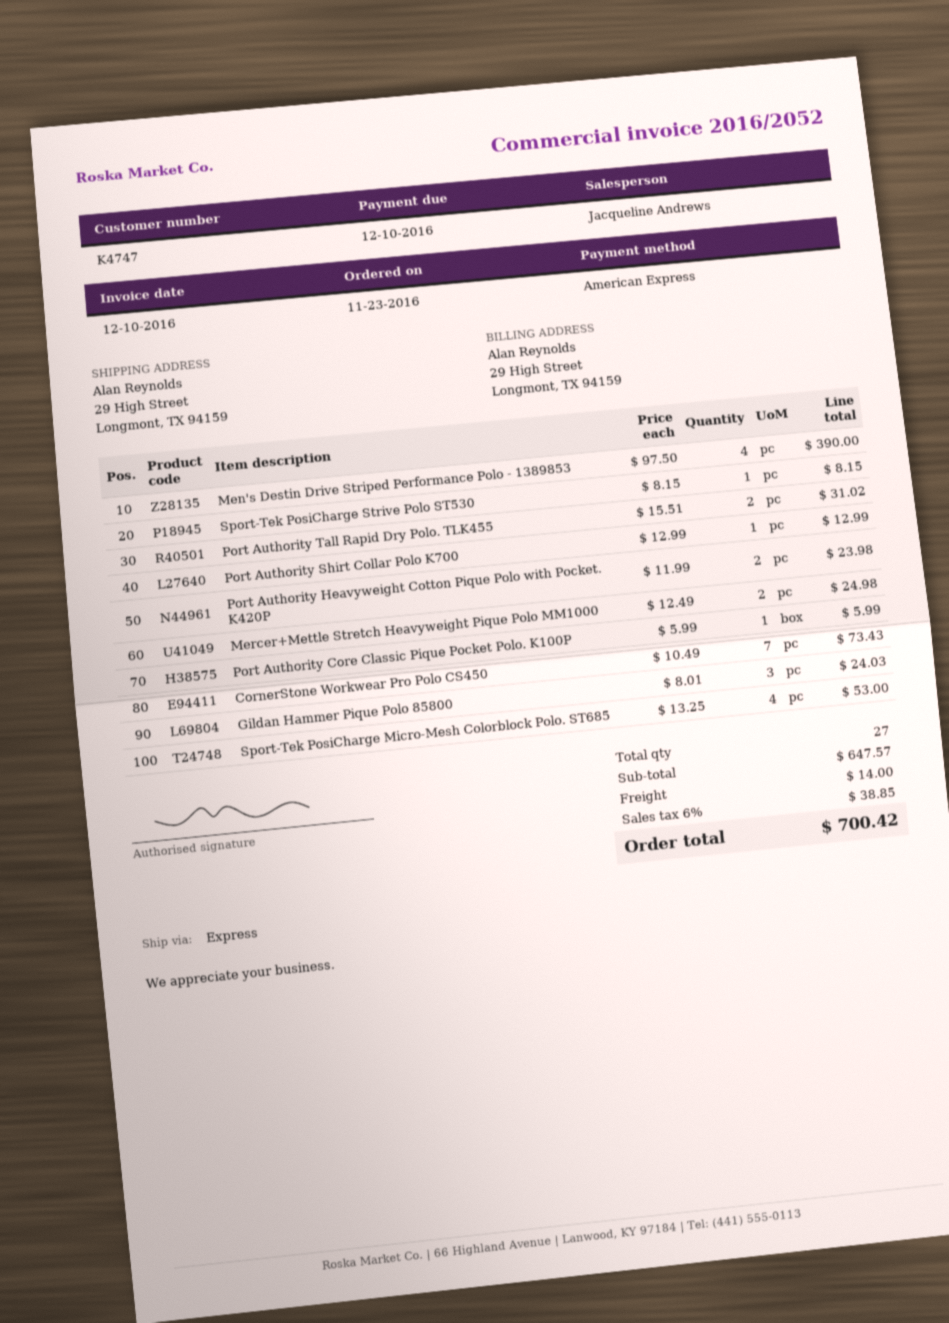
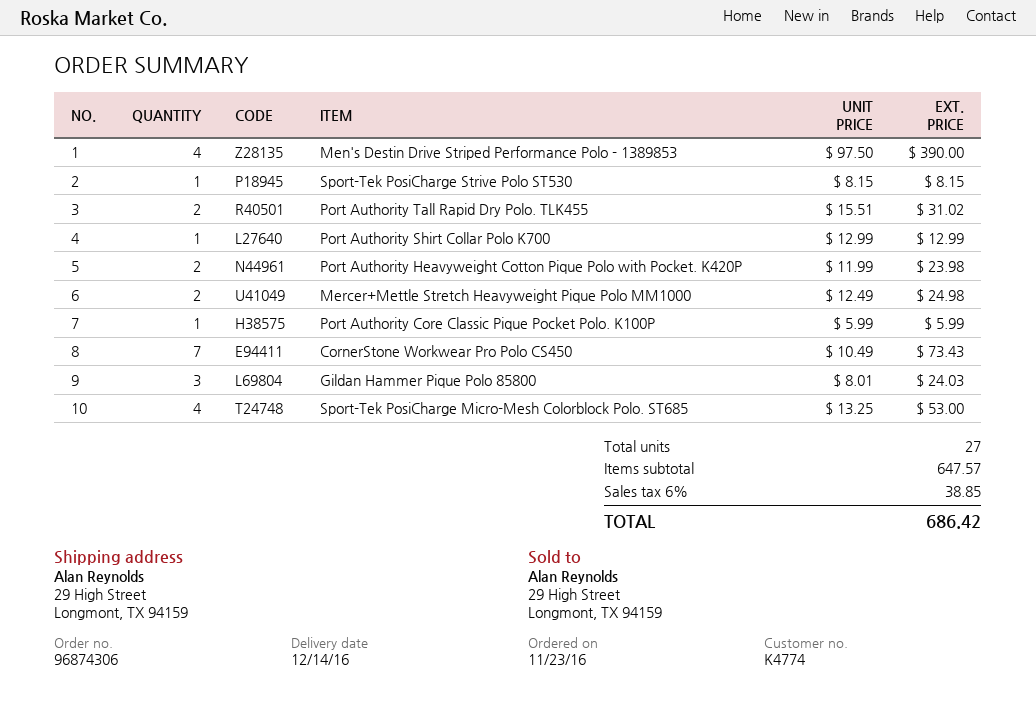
customer number: K4747 -> K4774
shipping: 14.00 -> none
total: 700.42 -> 686.42

